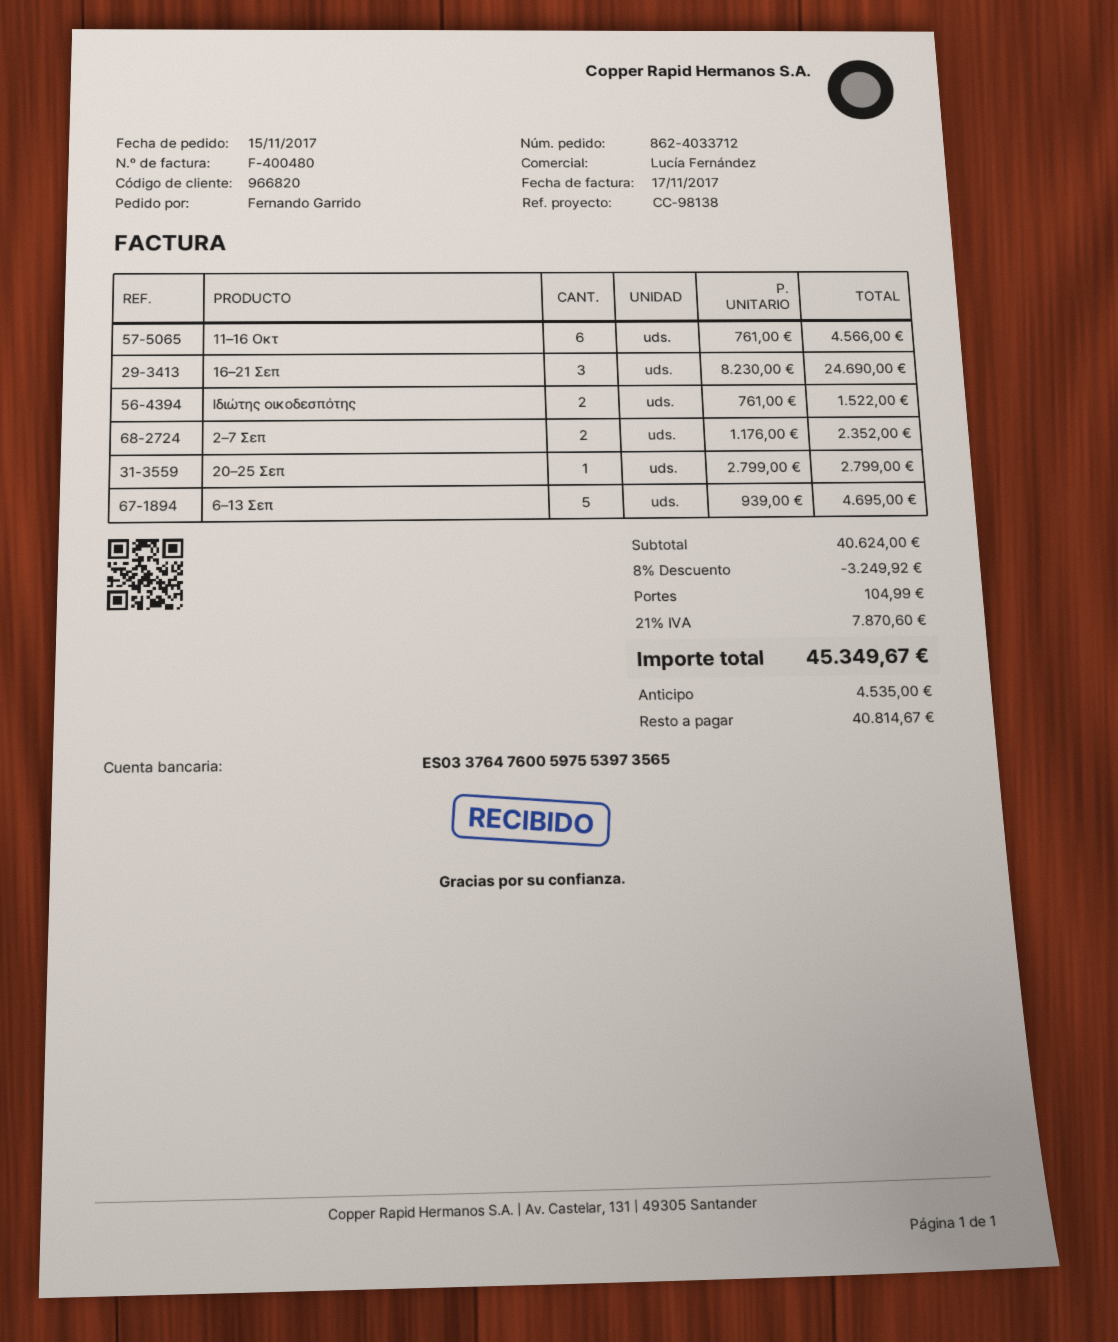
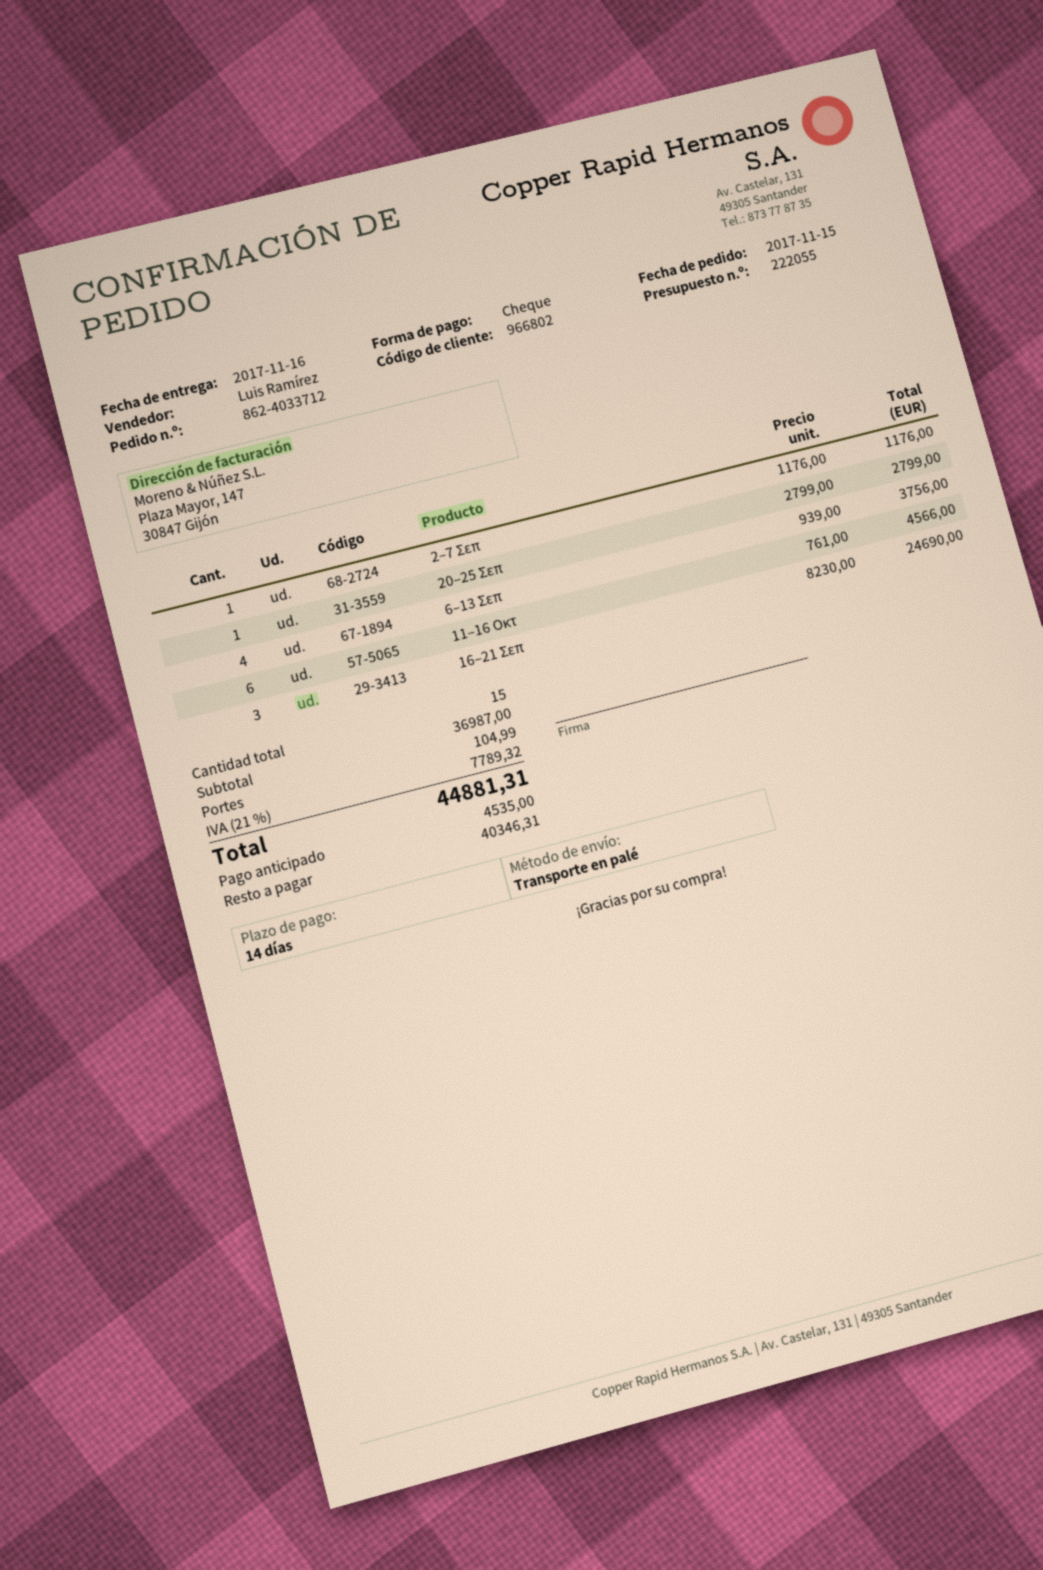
customer number: 966820 -> 966802
sales rep: Lucía Fernández -> Luis Ramírez
Ιδιώτης οικοδεσπότης: 2 x 761.00 = 1522.00 -> none
2–7 Σεπ: 2 x 1176.00 = 2352.00 -> 1 x 1176.00 = 1176.00
6–13 Σεπ: 5 x 939.00 = 4695.00 -> 4 x 939.00 = 3756.00
subtotal: 40624.00 -> 36987.00
discount: 8% = 3249.92 -> none
tax: 21% = 7870.60 -> 21% = 7789.32
total: 45349.67 -> 44881.31
balance: 40814.67 -> 40346.31

